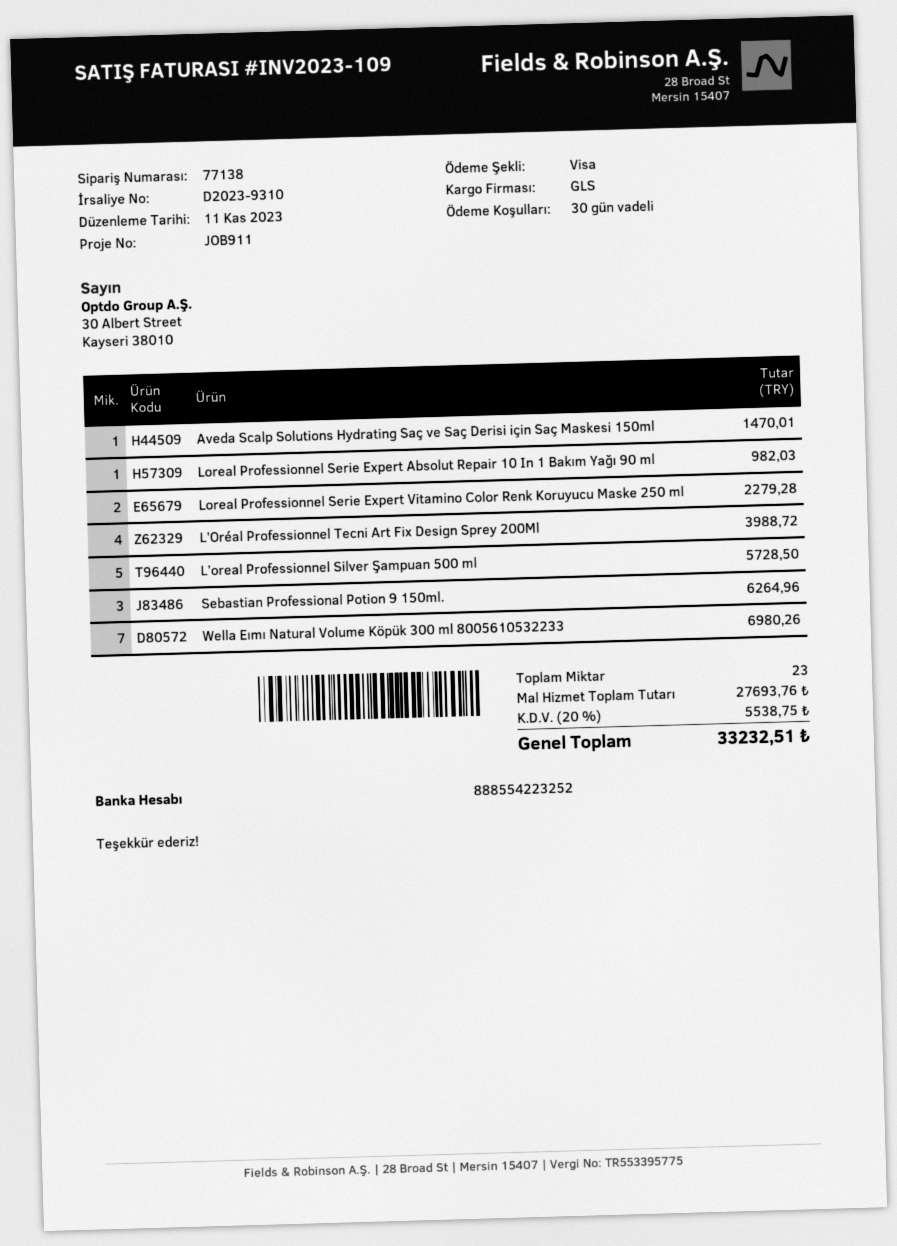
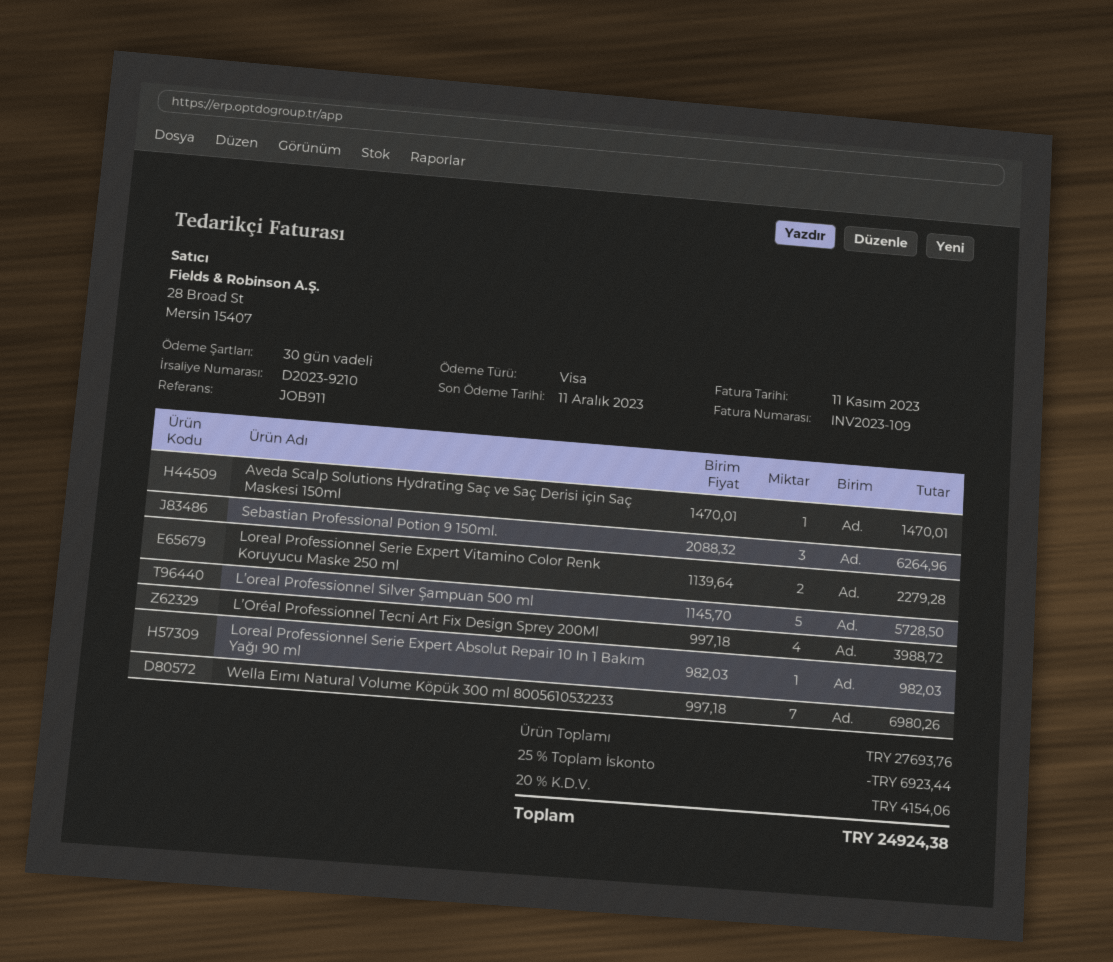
delivery note number: D2023-9310 -> D2023-9210
discount: none -> 25% = 6923.44
tax: 20% = 5538.75 -> 20% = 4154.06
total: 33232.51 -> 24924.38

